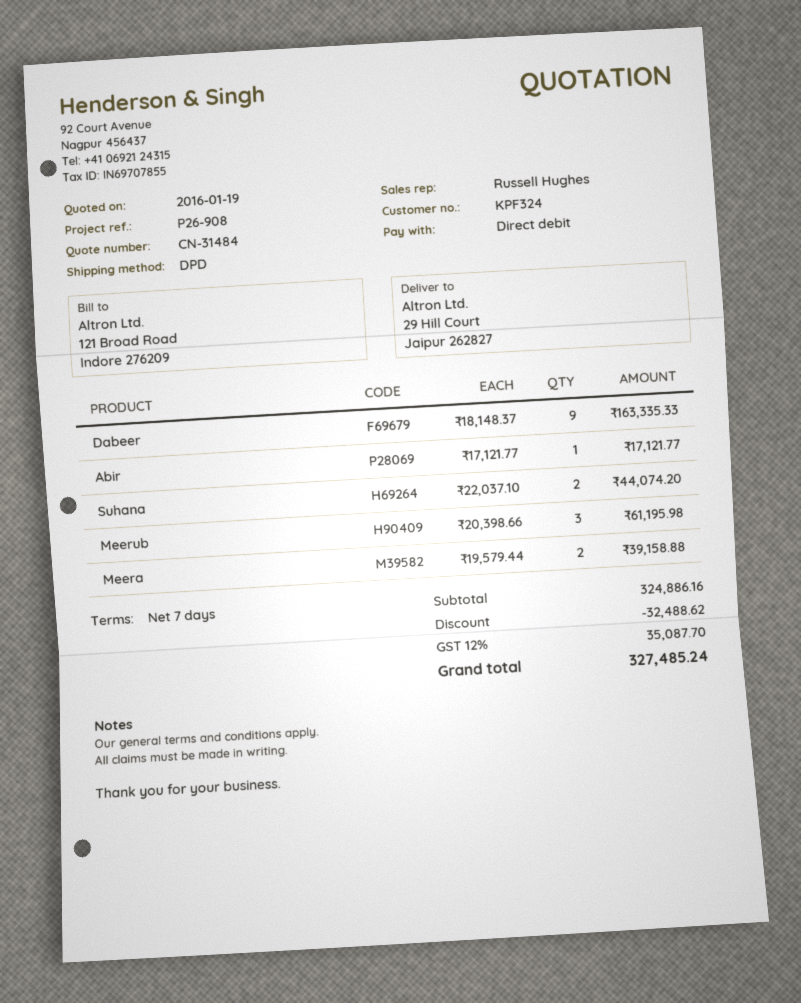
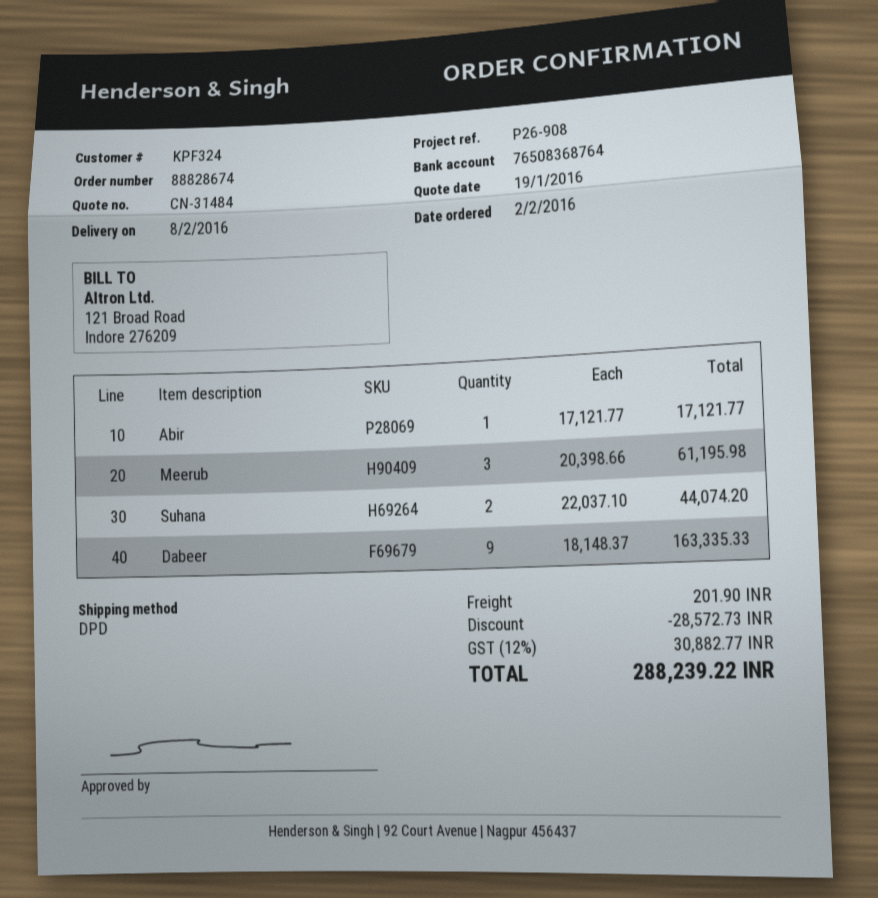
Meera: 2 x 19579.44 = 39158.88 -> none
discount: 32488.62 -> 28572.73
shipping: none -> 201.90
tax: 12% = 35087.70 -> 12% = 30882.77
total: 327485.24 -> 288239.22

